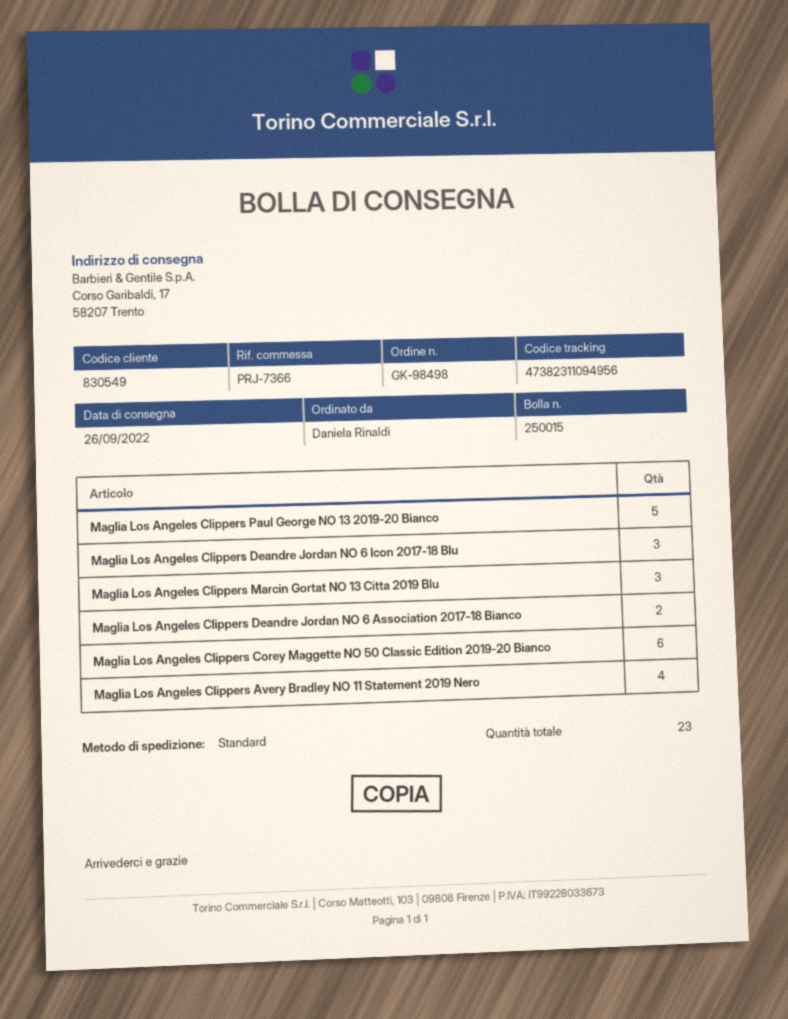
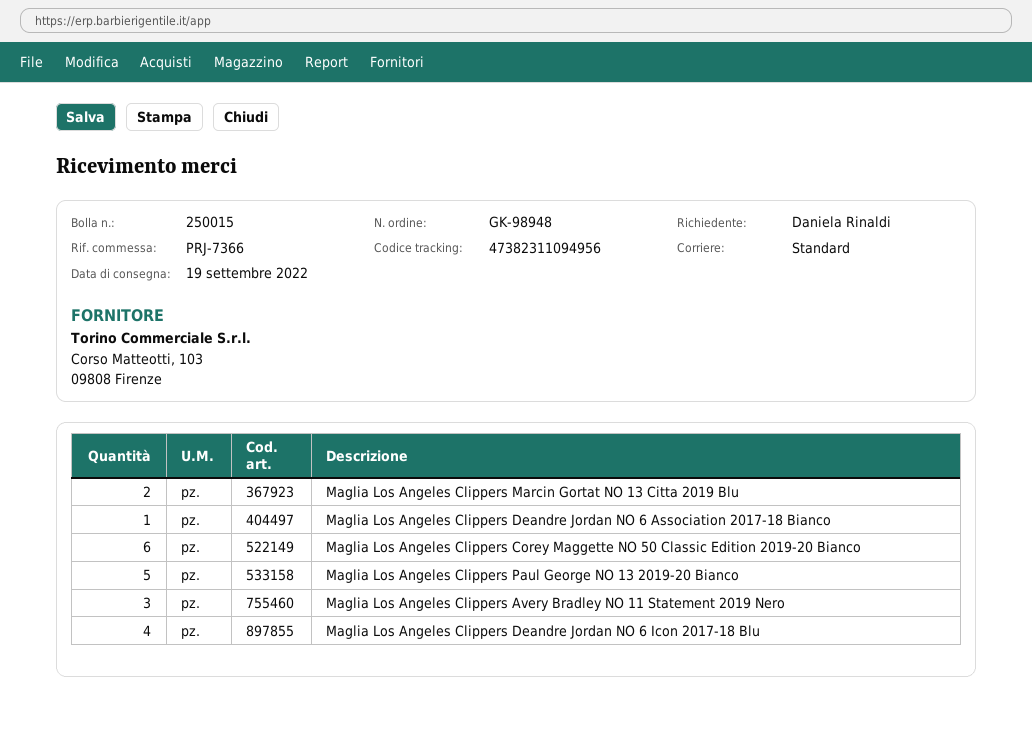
order number: GK-98498 -> GK-98948
delivery date: 2022-09-26 -> 2022-09-19
Maglia Los Angeles Clippers Deandre Jordan NO 6 Icon 2017-18 Blu: 3 -> 4
Maglia Los Angeles Clippers Marcin Gortat NO 13 Citta 2019 Blu: 3 -> 2
Maglia Los Angeles Clippers Deandre Jordan NO 6 Association 2017-18 Bianco: 2 -> 1
Maglia Los Angeles Clippers Avery Bradley NO 11 Statement 2019 Nero: 4 -> 3

